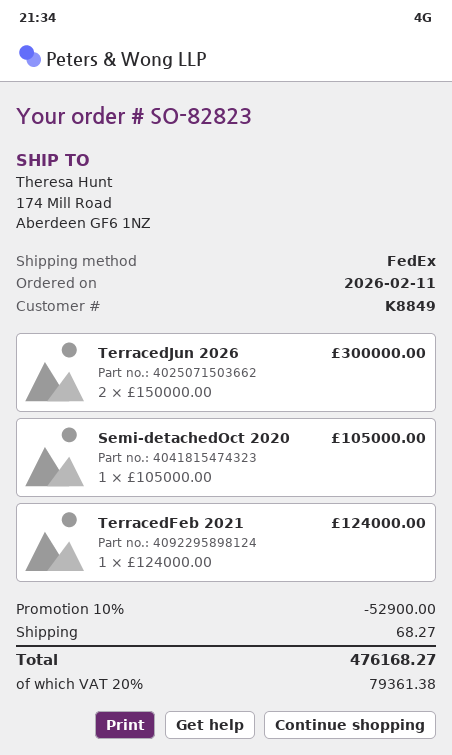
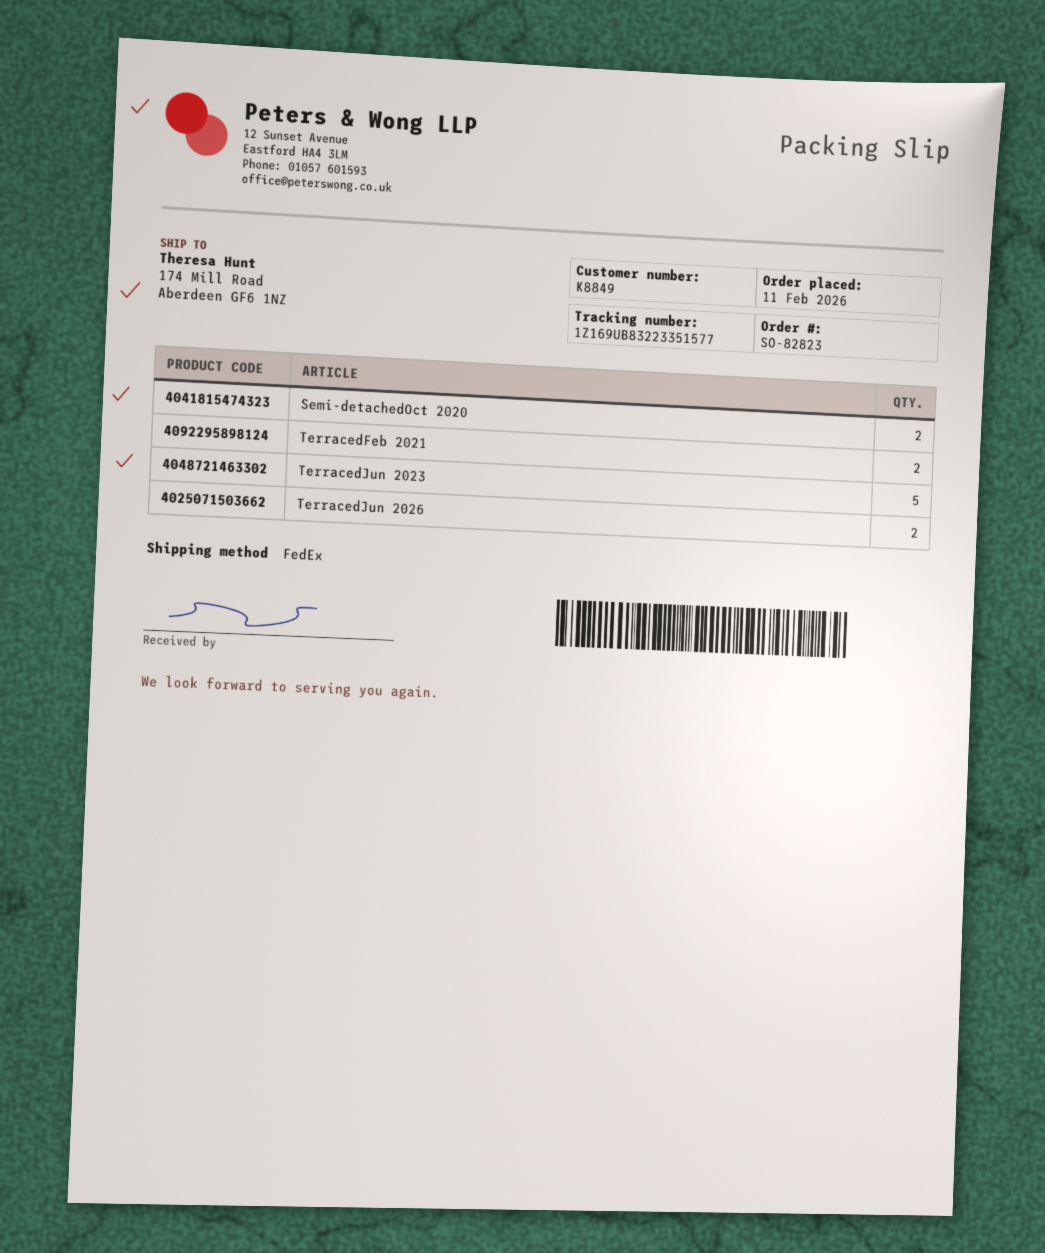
Semi-detachedOct 2020: 1 -> 2
TerracedFeb 2021: 1 -> 2
TerracedJun 2023: none -> 5

